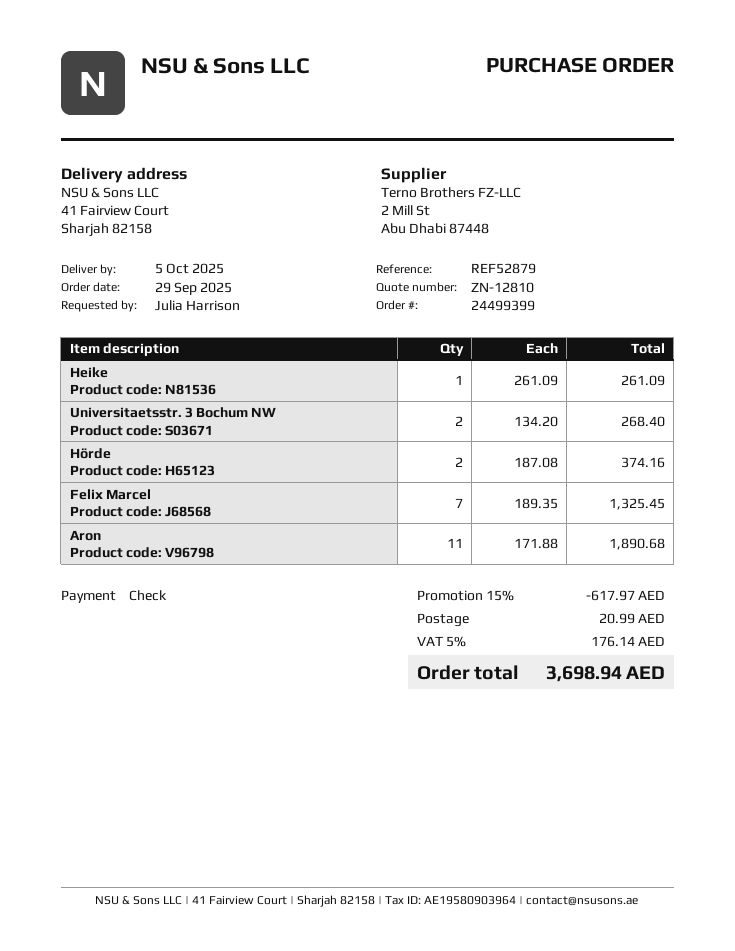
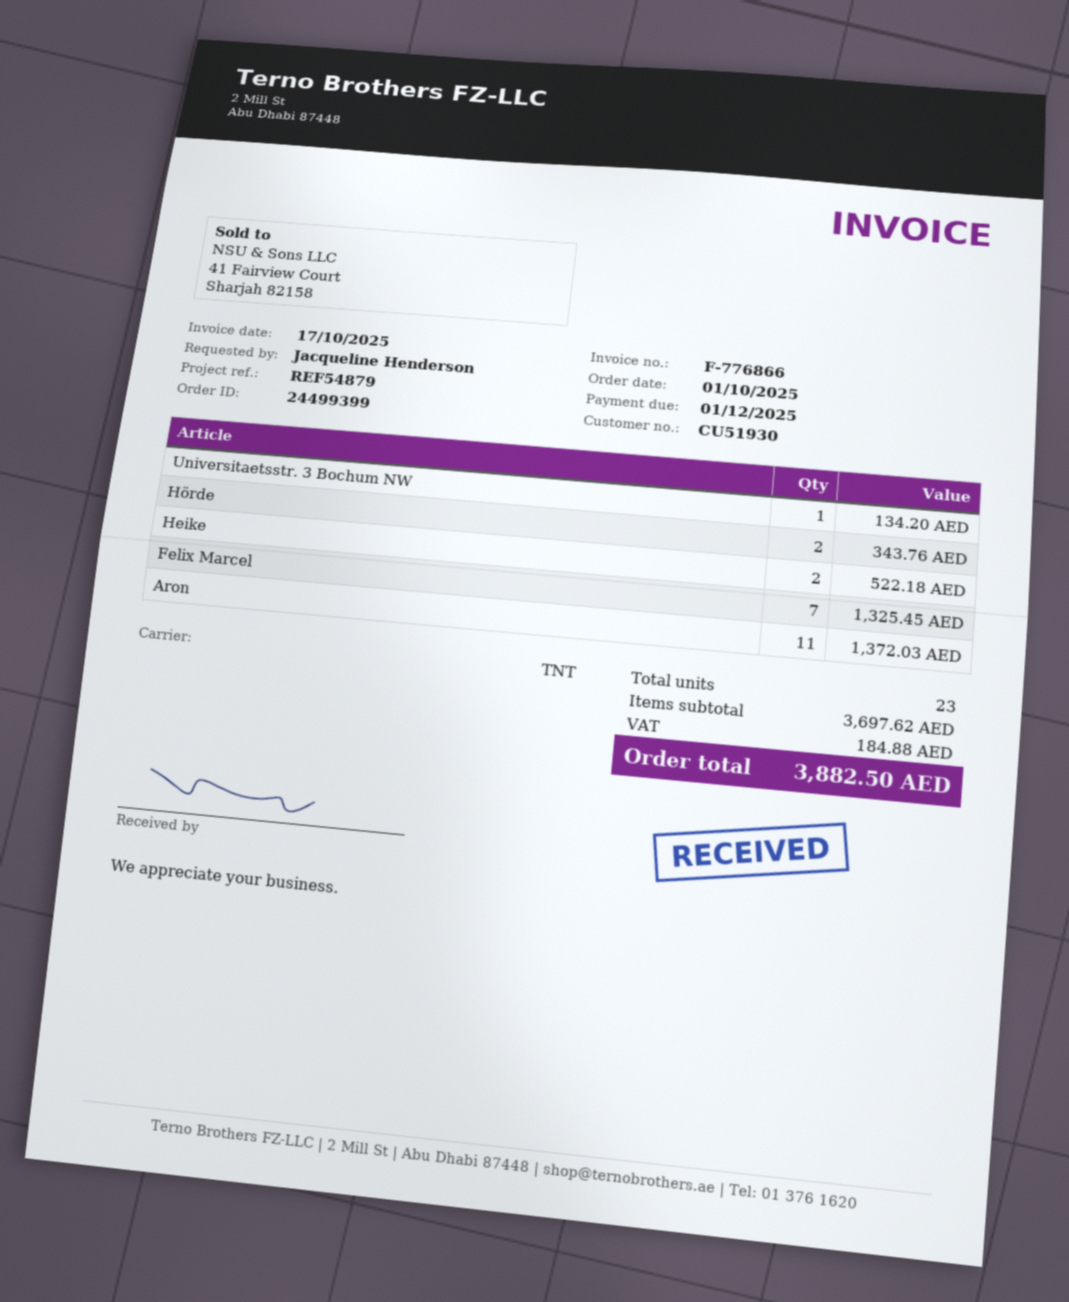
order date: 2025-09-29 -> 2025-10-01
reference: REF52879 -> REF54879
ordered by: Julia Harrison -> Jacqueline Henderson
Heike: 1 for 261.09 -> 2 for 522.18
Universitaetsstr. 3 Bochum NW: 2 for 268.40 -> 1 for 134.20
Hörde: 2 for 374.16 -> 2 for 343.76
Aron: 11 for 1890.68 -> 11 for 1372.03
discount: 15% = 617.97 -> none
shipping: 20.99 -> none
tax: 176.14 -> 184.88
total: 3698.94 -> 3882.50

